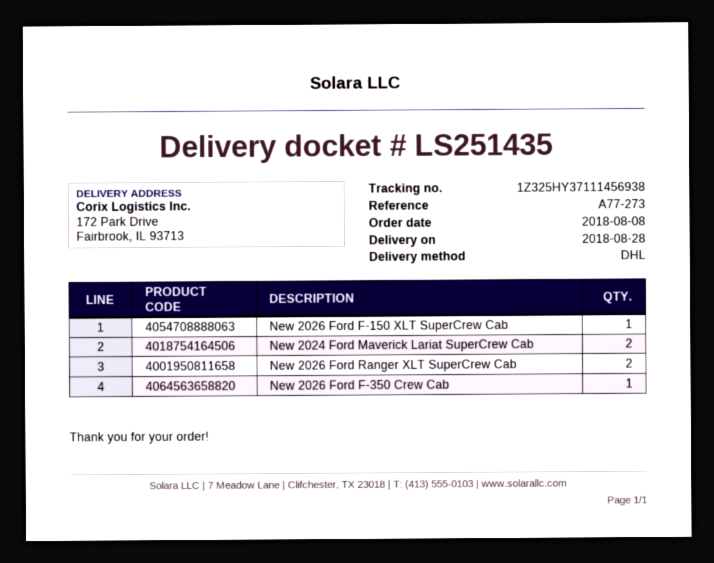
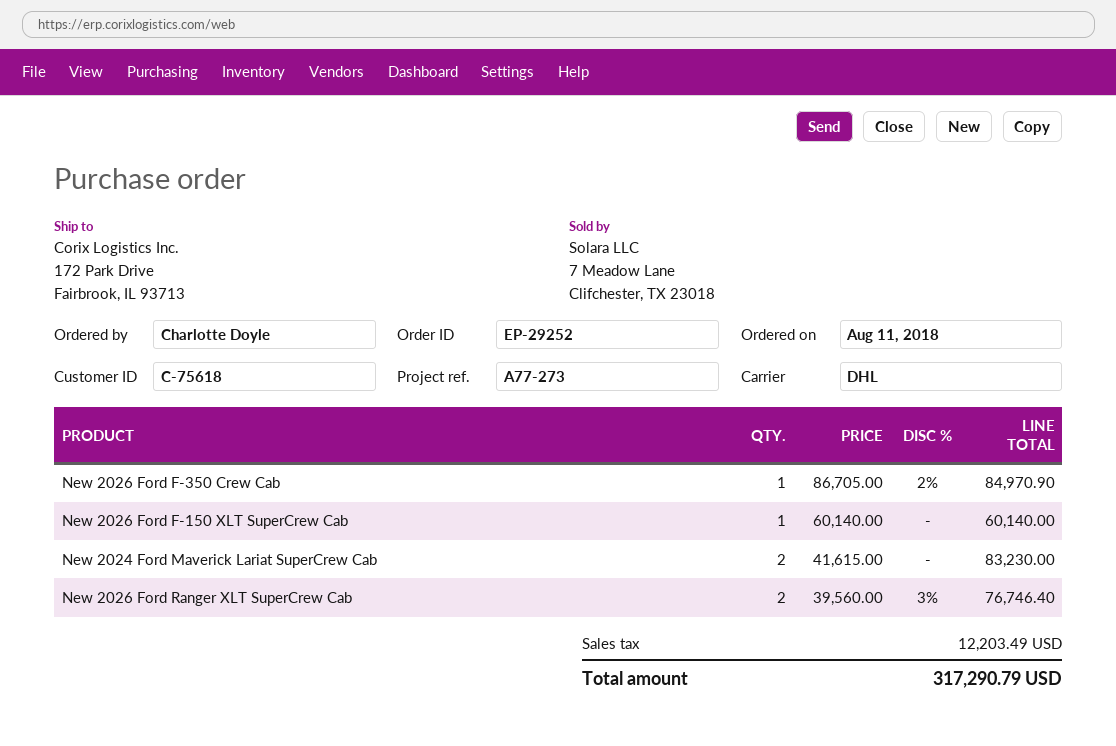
order date: 2018-08-08 -> 2018-08-11

